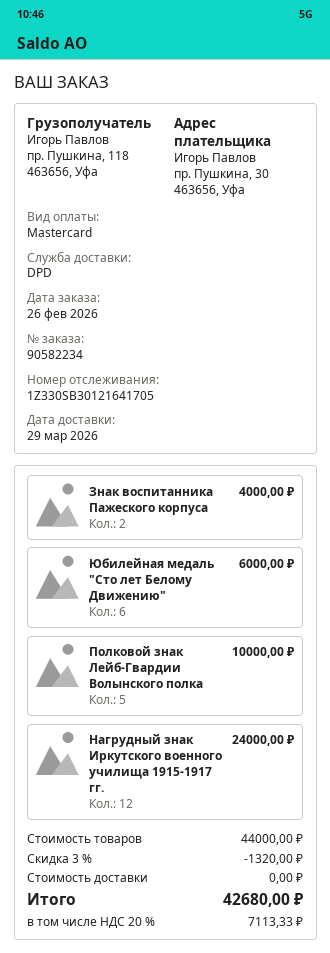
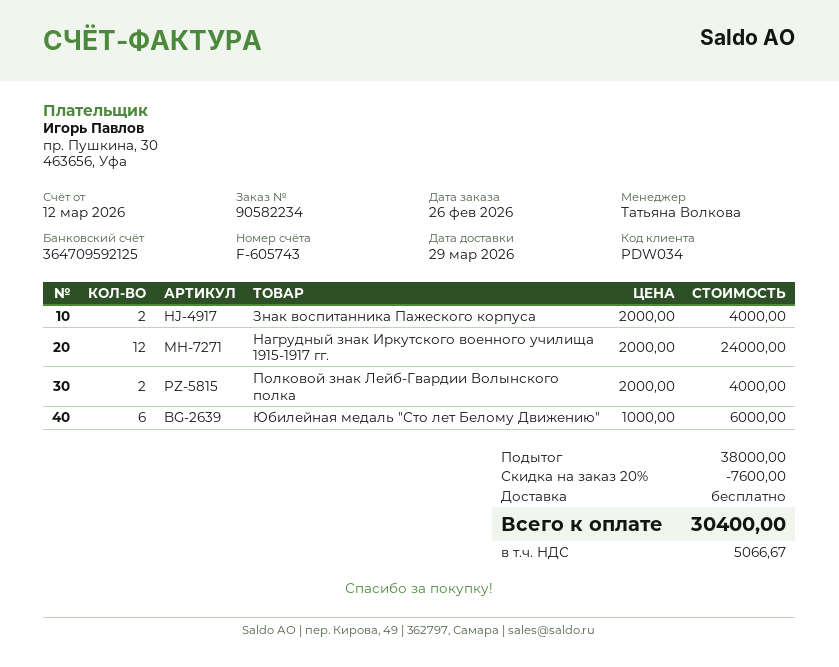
Полковой знак Лейб-Гвардии Волынского полка: 5 for 10000.00 -> 2 for 4000.00
subtotal: 44000.00 -> 38000.00
discount: 3% = 1320.00 -> 20% = 7600.00
tax: 7113.33 -> 5066.67
total: 42680.00 -> 30400.00

